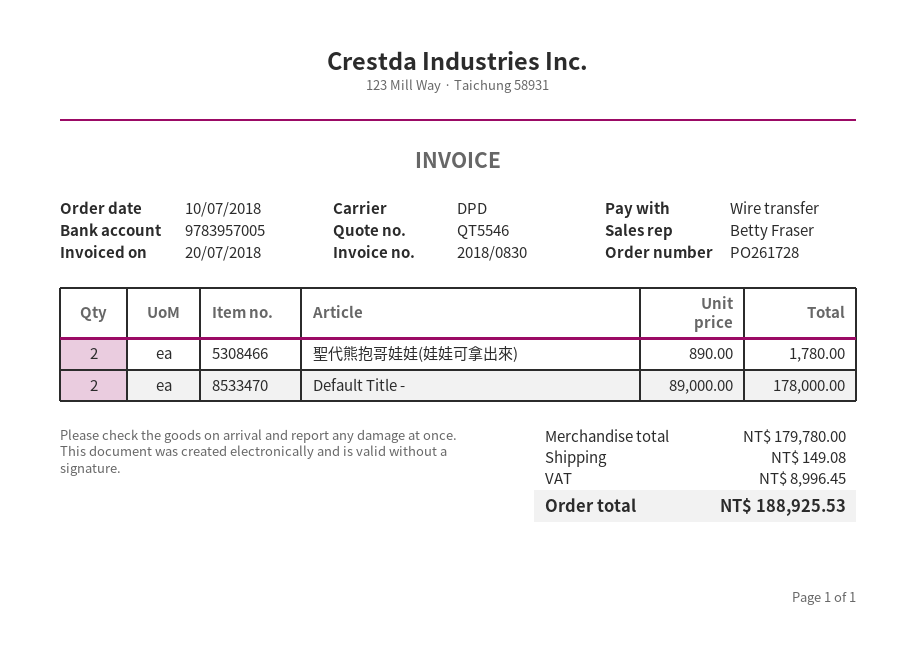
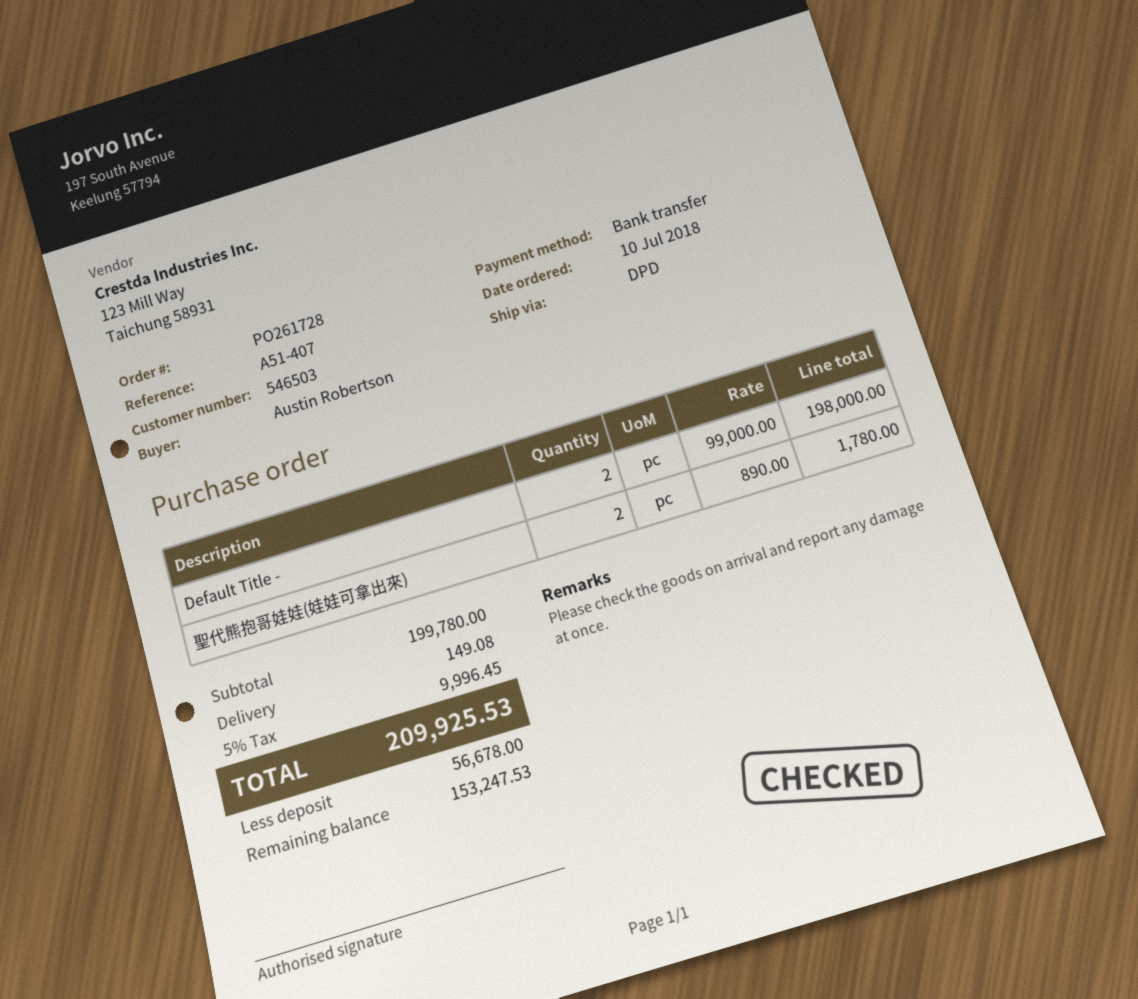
Default Title -: 2 x 89000.00 = 178000.00 -> 2 x 99000.00 = 198000.00
subtotal: 179780.00 -> 199780.00
tax: 8996.45 -> 9996.45
total: 188925.53 -> 209925.53

